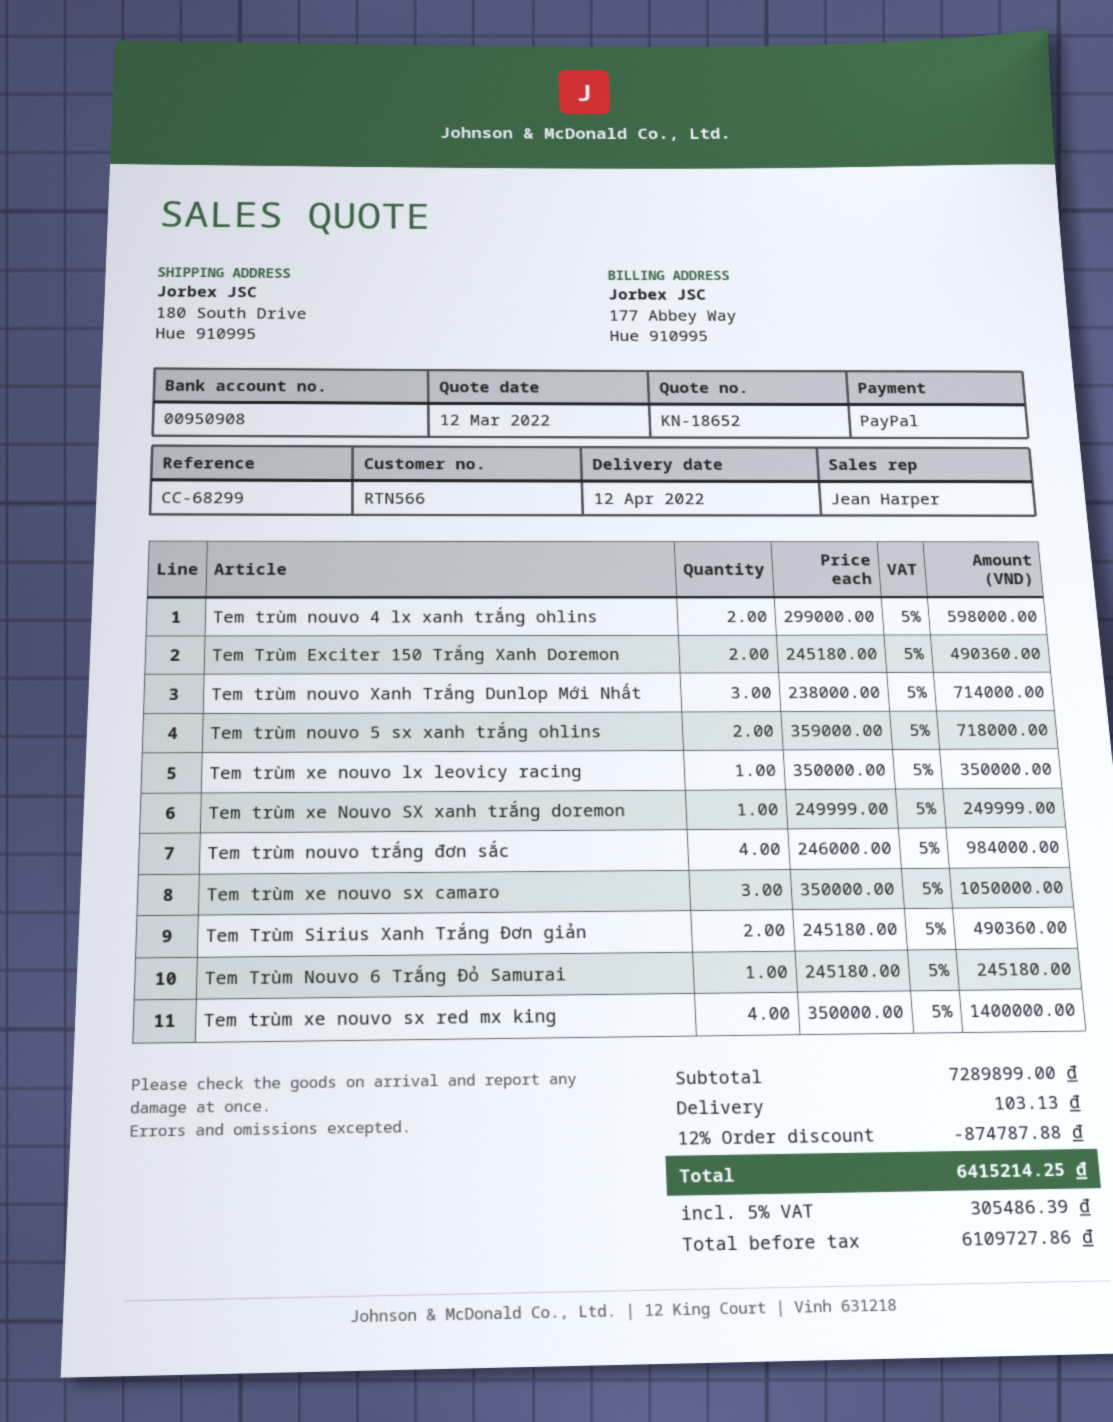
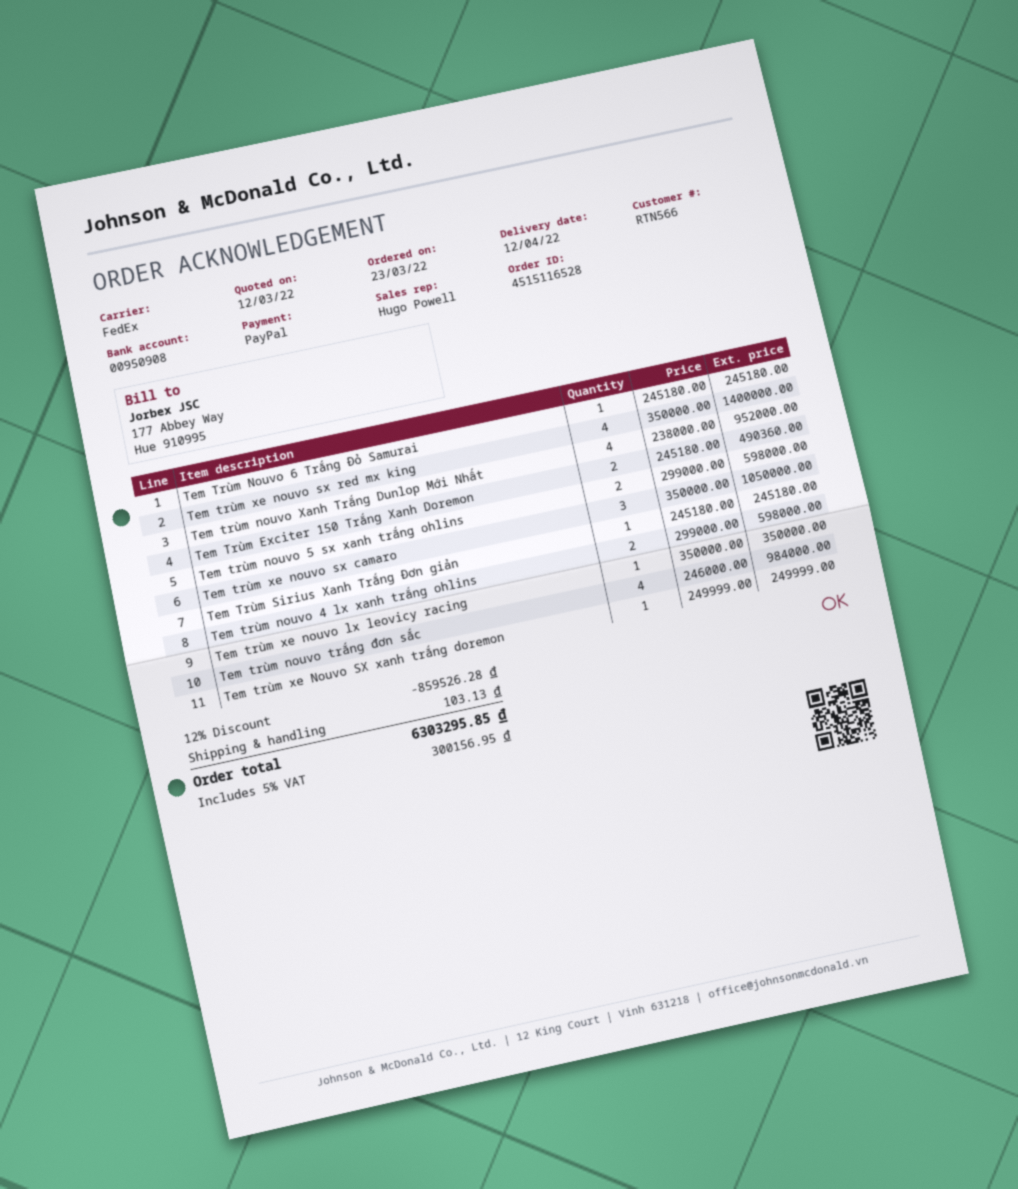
sales rep: Jean Harper -> Hugo Powell
Tem trùm nouvo Xanh Trắng Dunlop Mới Nhất: 3 x 238000.00 = 714000.00 -> 4 x 238000.00 = 952000.00
Tem trùm nouvo 5 sx xanh trắng ohlins: 2 x 359000.00 = 718000.00 -> 2 x 299000.00 = 598000.00
Tem Trùm Sirius Xanh Trắng Đơn giản: 2 x 245180.00 = 490360.00 -> 1 x 245180.00 = 245180.00
discount: 12% = 874787.88 -> 12% = 859526.28
tax: 5% = 305486.39 -> 5% = 300156.95
total: 6415214.25 -> 6303295.85

